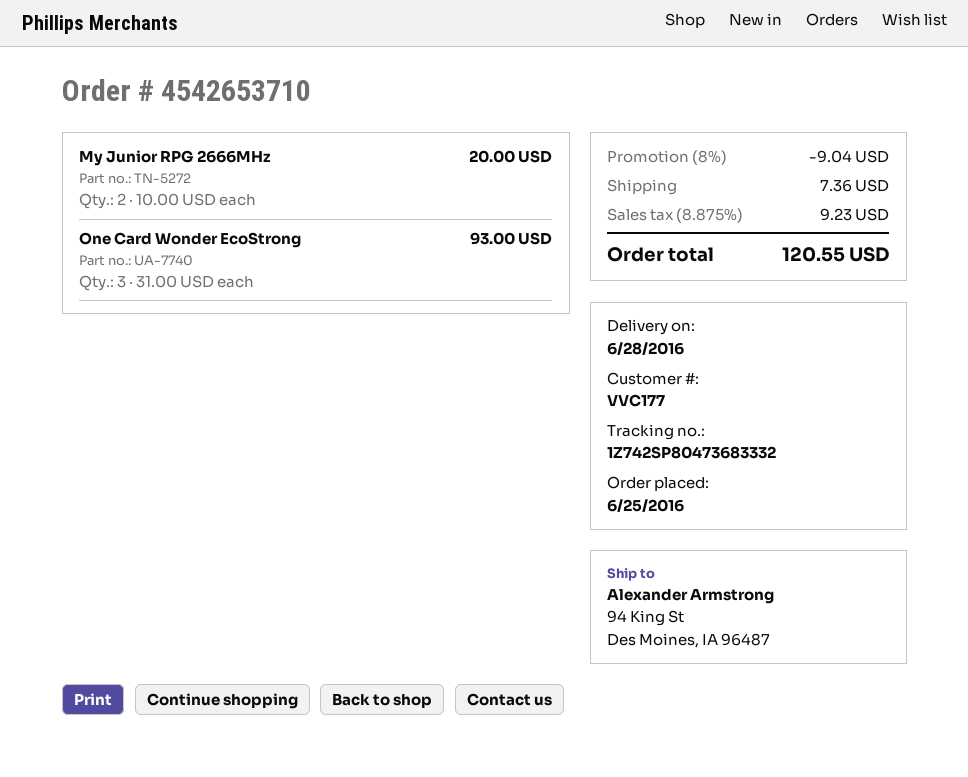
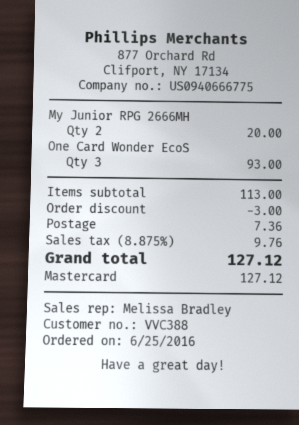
customer number: VVC177 -> VVC388
discount: 9.04 -> 3.00
tax: 8.875% = 9.23 -> 8.875% = 9.76
total: 120.55 -> 127.12

